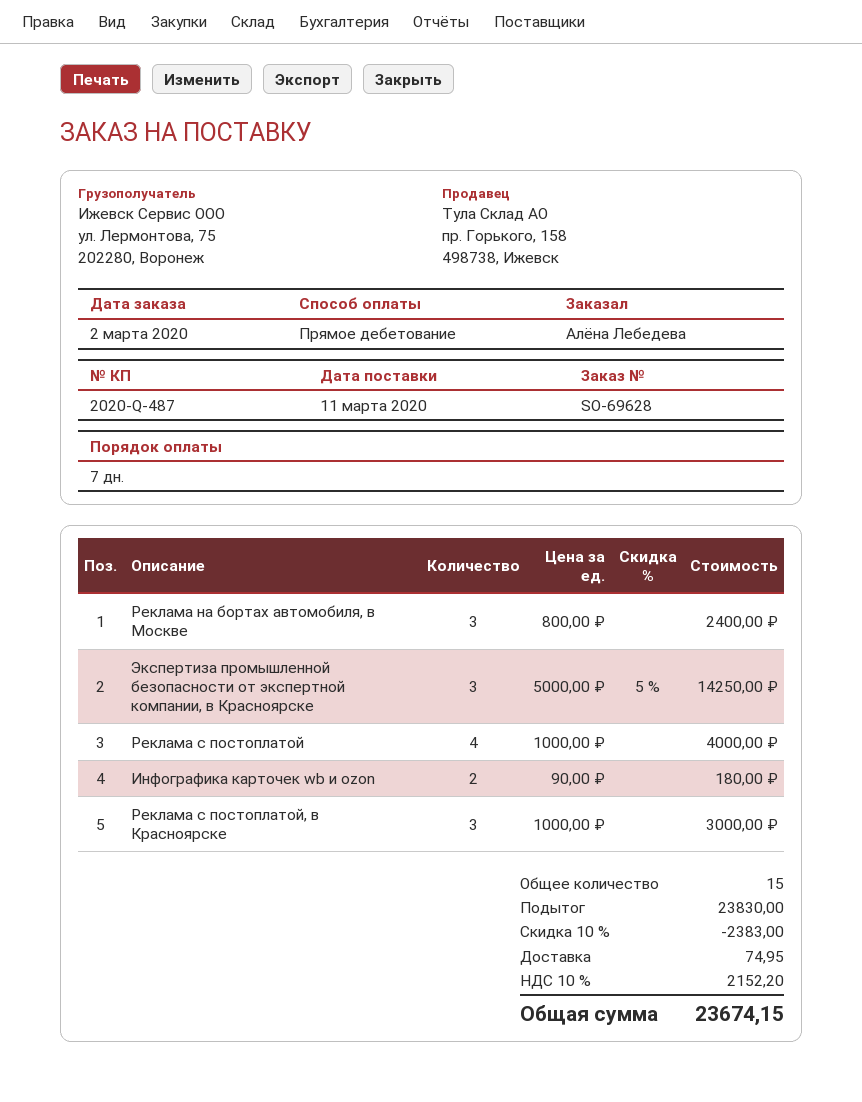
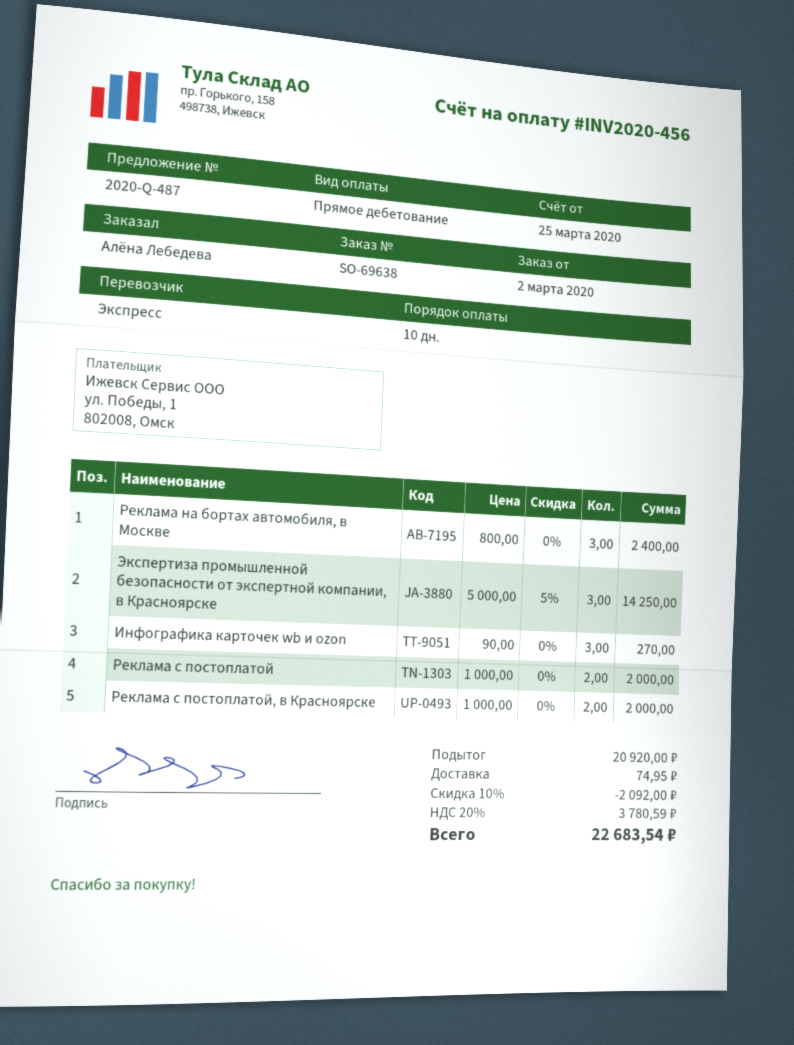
order number: SO-69628 -> SO-69638
payment terms: 7 days -> 10 days
Реклама с постоплатой: 4 x 1000.00 = 4000.00 -> 2 x 1000.00 = 2000.00
Инфографика карточек wb и ozon: 2 x 90.00 = 180.00 -> 3 x 90.00 = 270.00
Реклама с постоплатой, в Красноярске: 3 x 1000.00 = 3000.00 -> 2 x 1000.00 = 2000.00
subtotal: 23830.00 -> 20920.00
discount: 10% = 2383.00 -> 10% = 2092.00
tax: 10% = 2152.20 -> 20% = 3780.59
total: 23674.15 -> 22683.54

